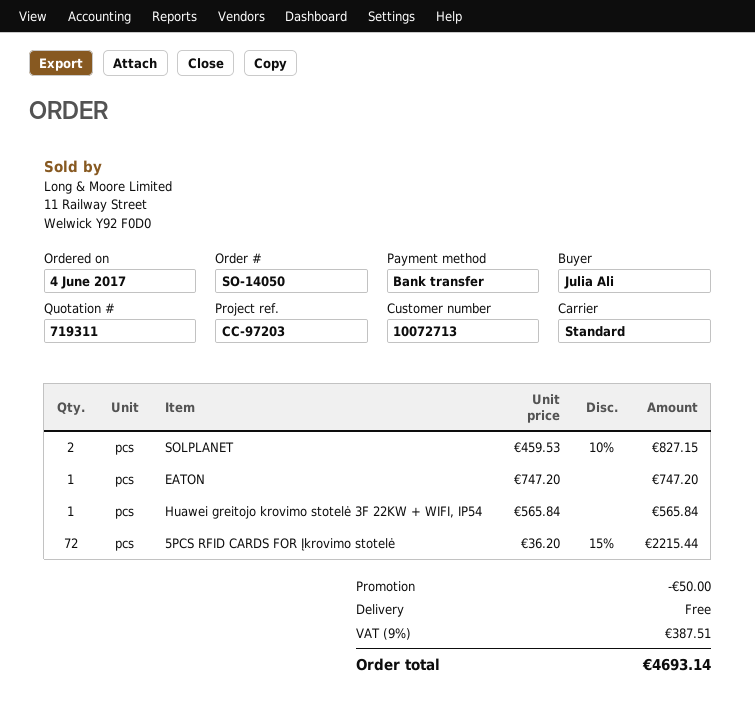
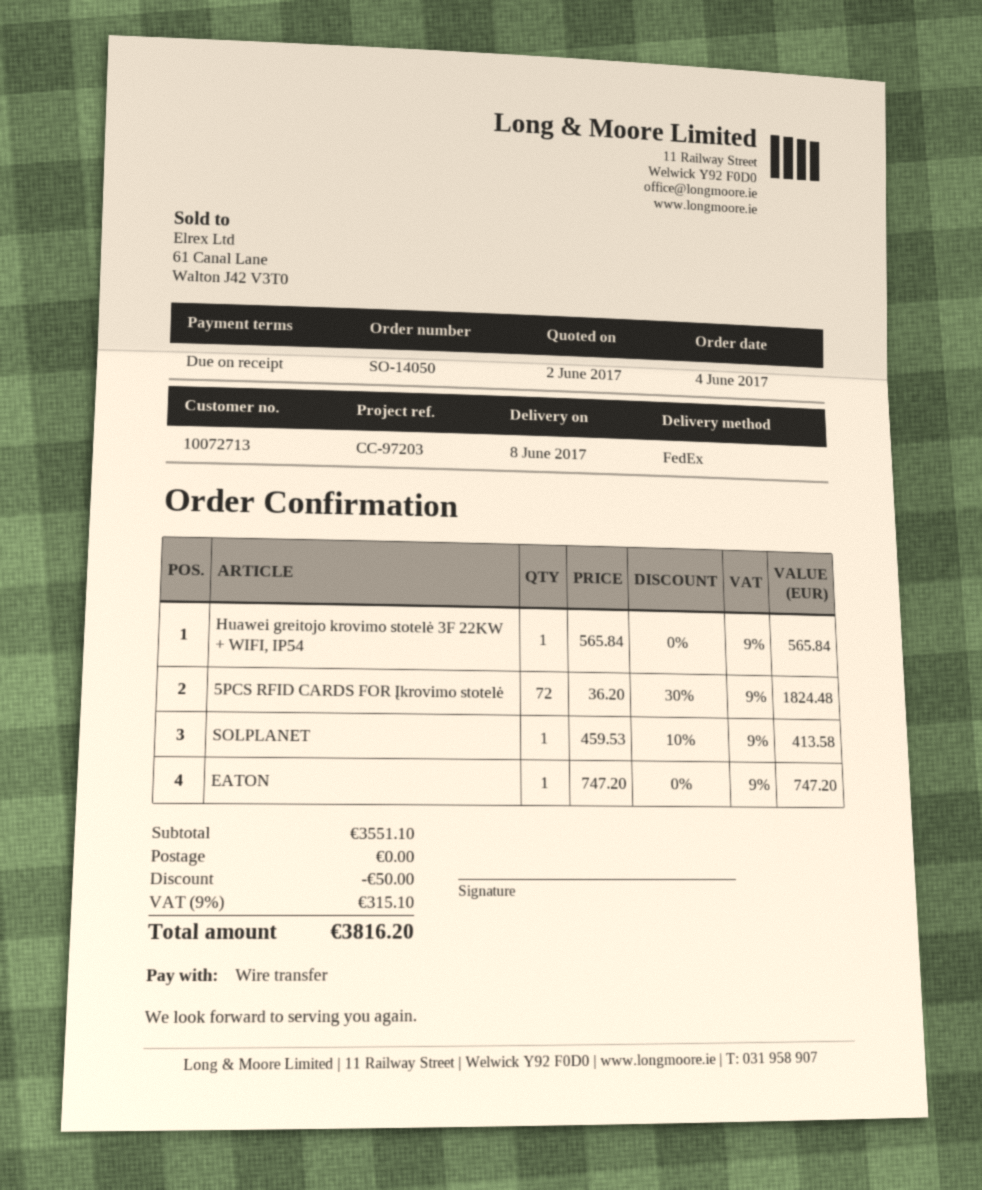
shipping method: standard -> FedEx
SOLPLANET: 2 x 459.53 - 10% = 827.15 -> 1 x 459.53 - 10% = 413.58
5PCS RFID CARDS FOR Įkrovimo stotelė: 72 x 36.20 - 15% = 2215.44 -> 72 x 36.20 - 30% = 1824.48
tax: 9% = 387.51 -> 9% = 315.10
total: 4693.14 -> 3816.20

